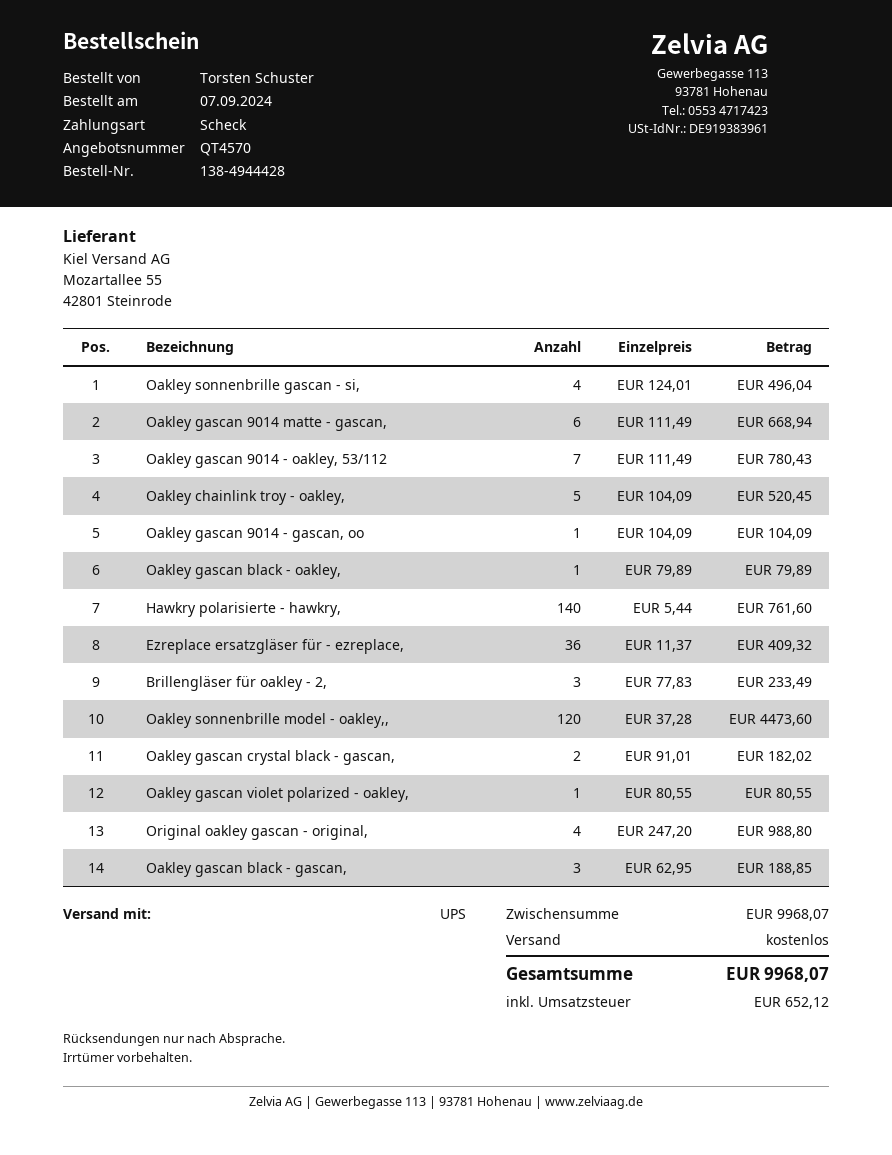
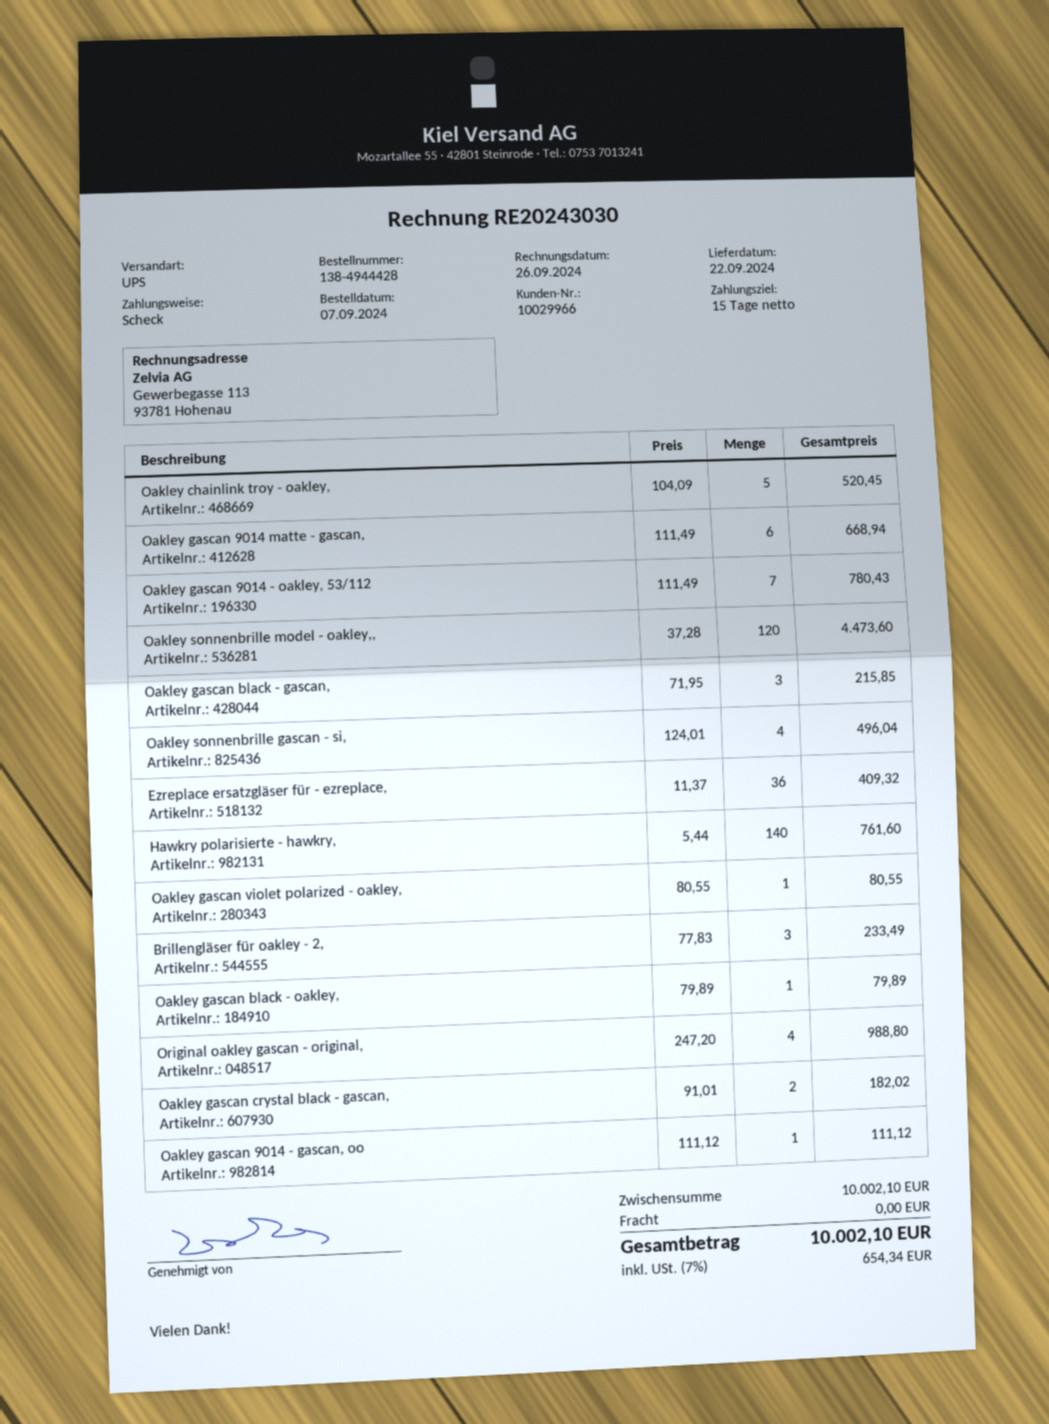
Oakley gascan 9014 - gascan, oo: 1 x 104.09 = 104.09 -> 1 x 111.12 = 111.12
Oakley gascan black - gascan,: 3 x 62.95 = 188.85 -> 3 x 71.95 = 215.85
subtotal: 9968.07 -> 10002.10
tax: 652.12 -> 654.34
total: 9968.07 -> 10002.10

